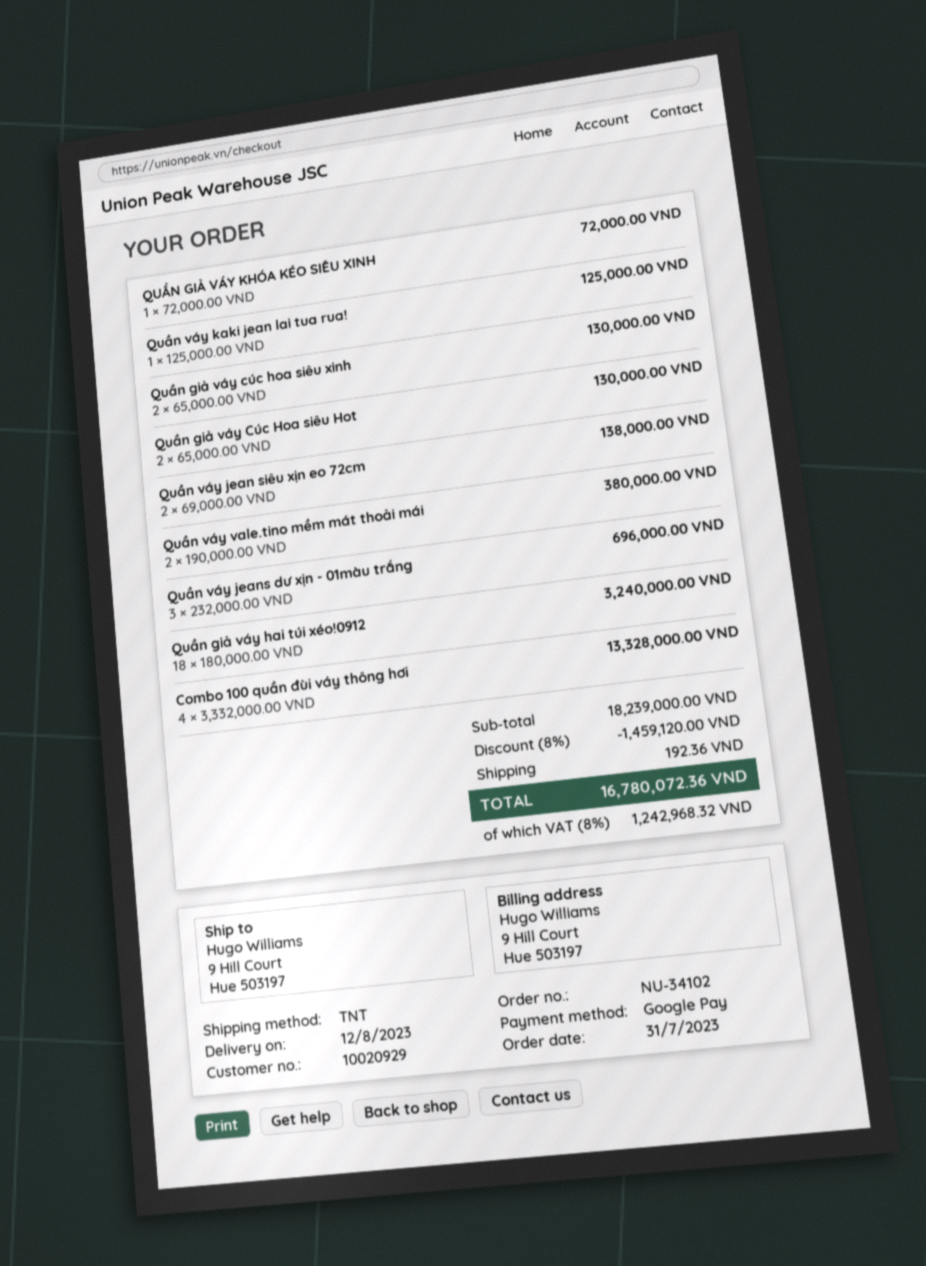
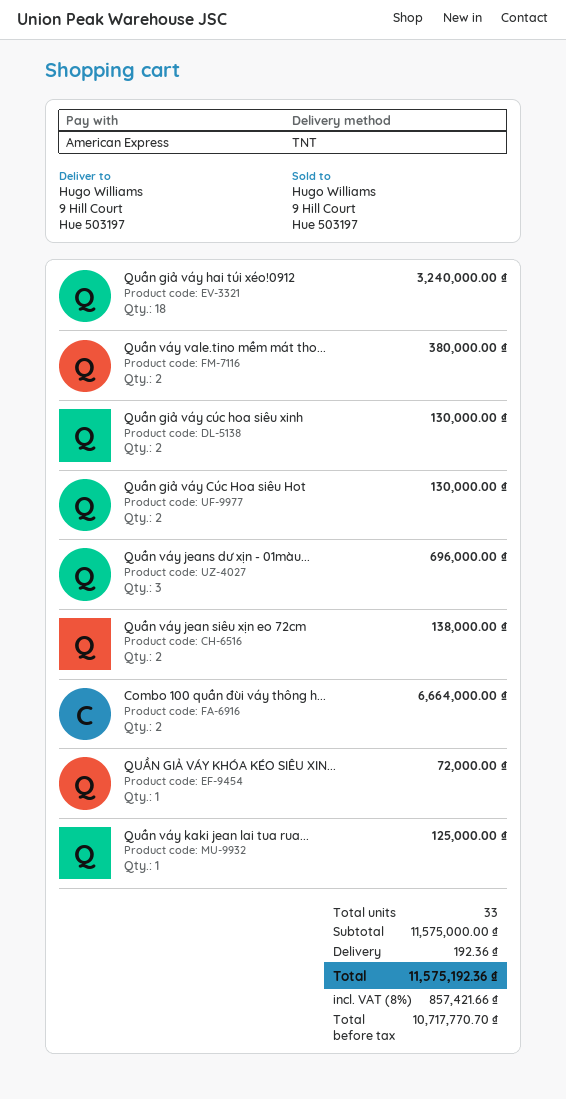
payment method: Google Pay -> American Express
Combo 100 quần đùi váy thông hơi: 4 for 13328000.00 -> 2 for 6664000.00
subtotal: 18239000.00 -> 11575000.00
discount: 8% = 1459120.00 -> none
tax: 8% = 1242968.32 -> 8% = 857421.66
total: 16780072.36 -> 11575192.36

